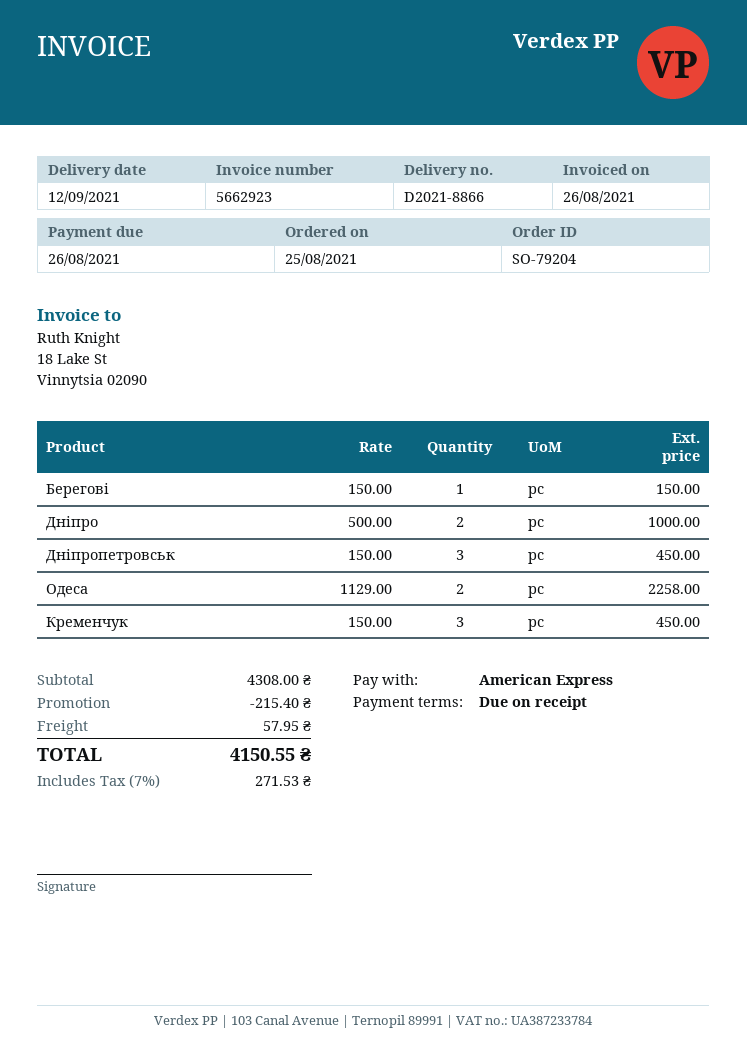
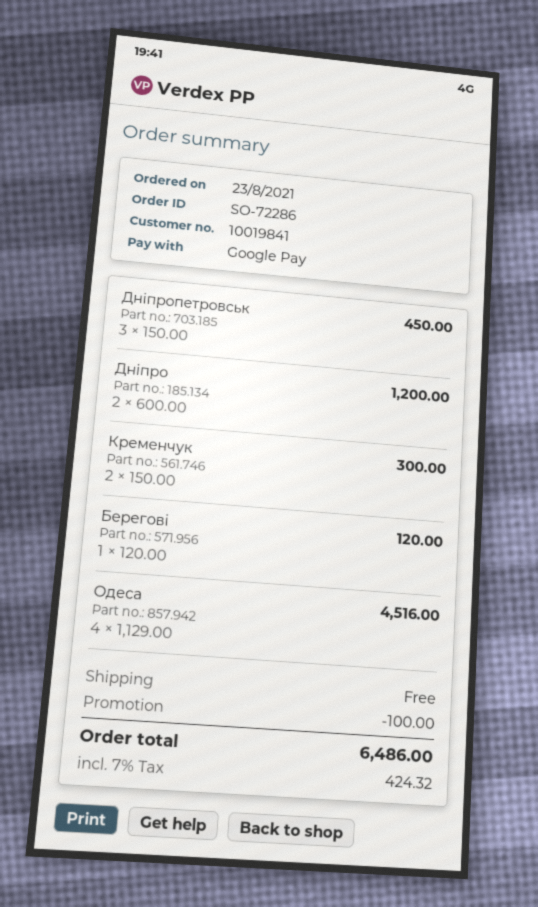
order number: SO-79204 -> SO-72286
order date: 2021-08-25 -> 2021-08-23
payment method: American Express -> Google Pay
Берегові: 1 x 150.00 = 150.00 -> 1 x 120.00 = 120.00
Дніпро: 2 x 500.00 = 1000.00 -> 2 x 600.00 = 1200.00
Одеса: 2 x 1129.00 = 2258.00 -> 4 x 1129.00 = 4516.00
Кременчук: 3 x 150.00 = 450.00 -> 2 x 150.00 = 300.00
discount: 215.40 -> 100.00
shipping: 57.95 -> 0.00
tax: 7% = 271.53 -> 7% = 424.32
total: 4150.55 -> 6486.00

